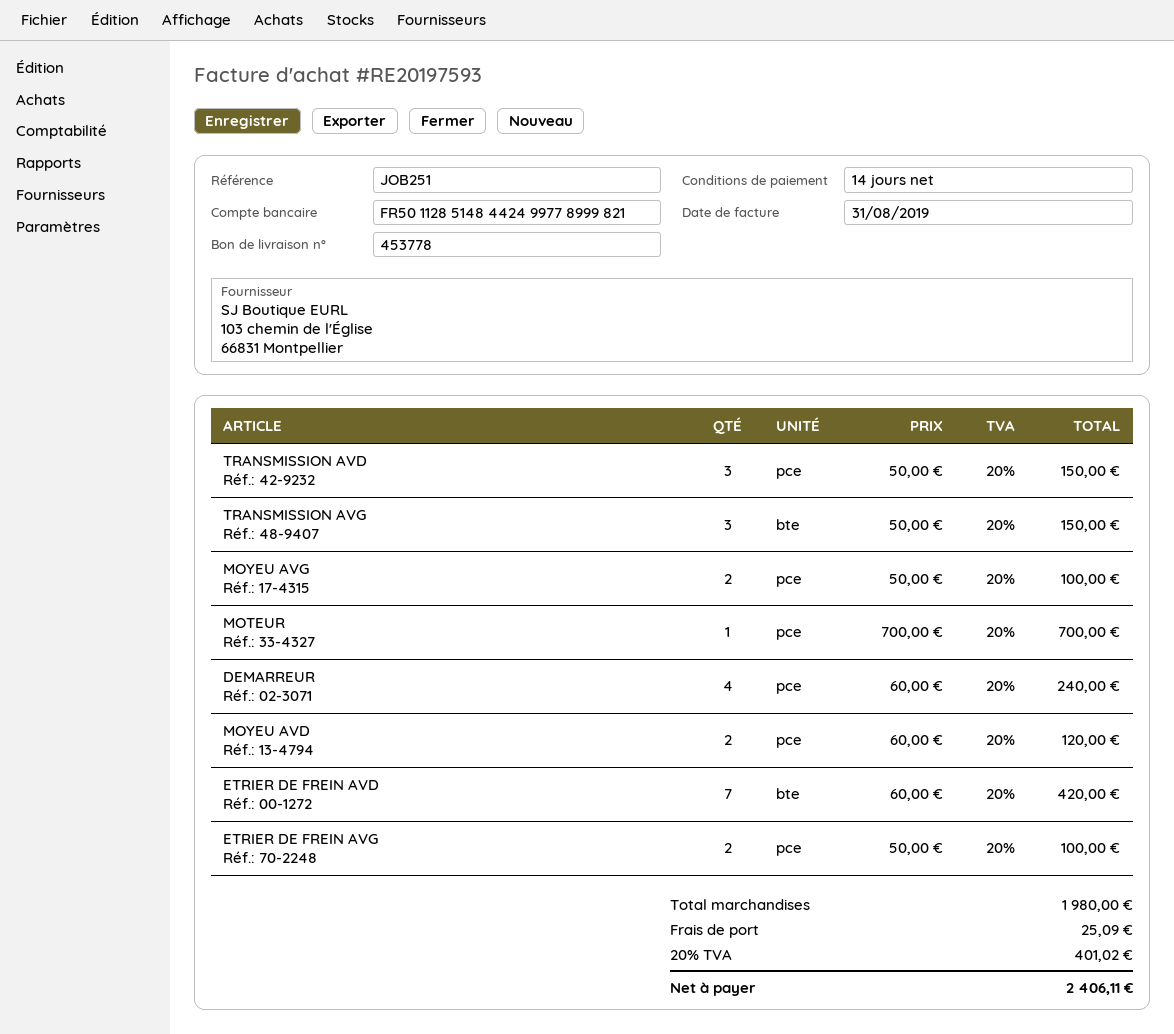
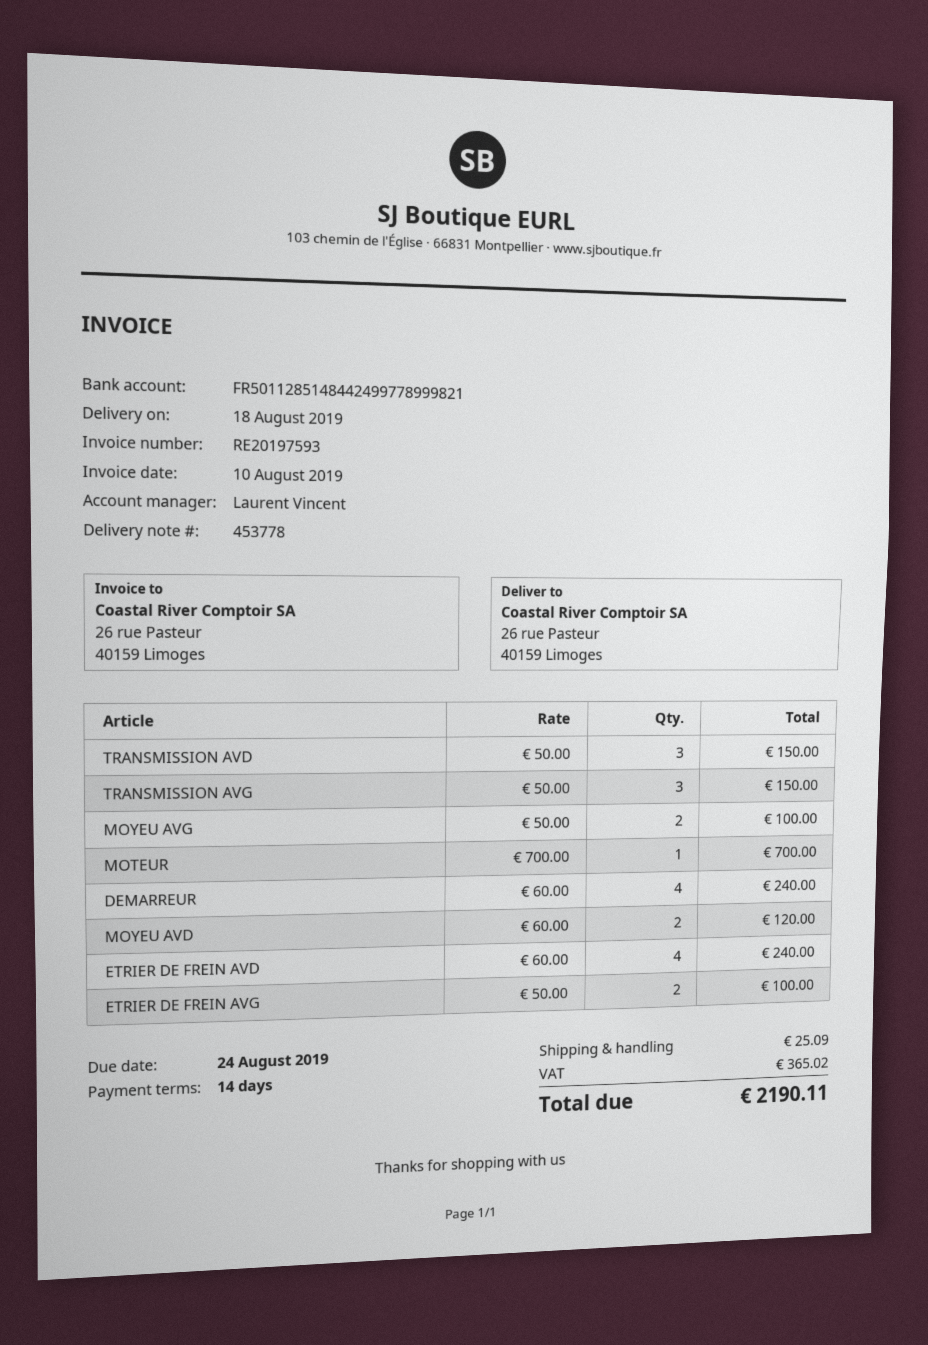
invoice date: 2019-08-31 -> 2019-08-10
ETRIER DE FREIN AVD: 7 x 60.00 = 420.00 -> 4 x 60.00 = 240.00
tax: 401.02 -> 365.02
total: 2406.11 -> 2190.11

